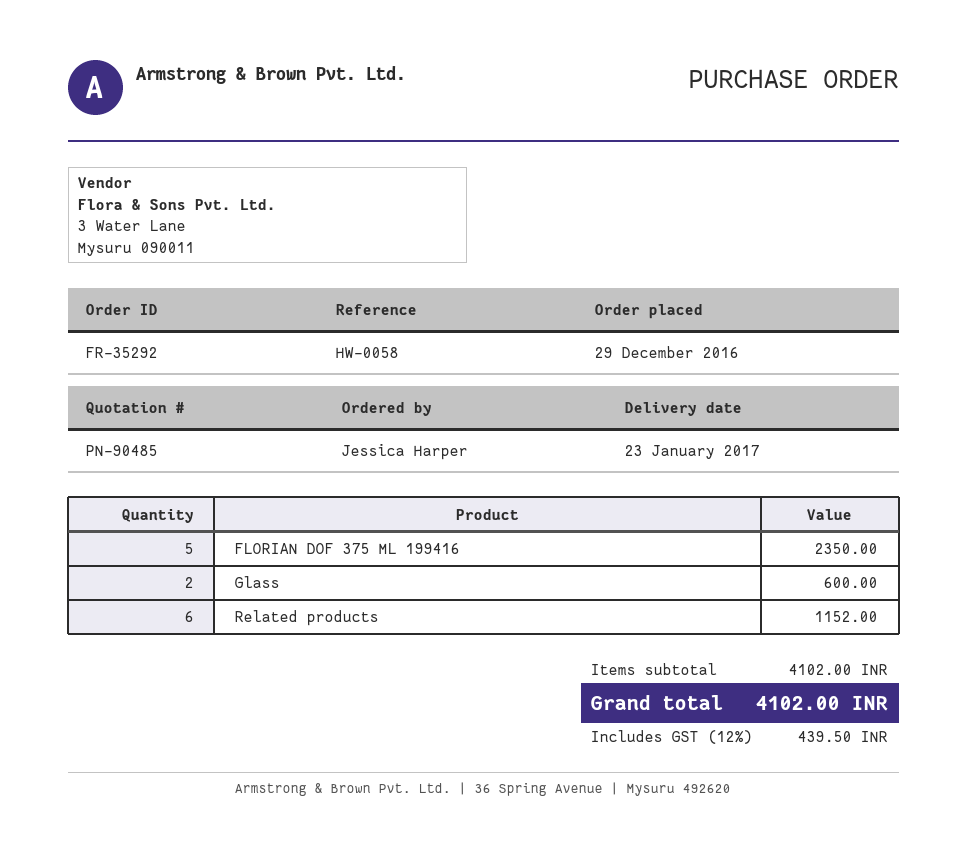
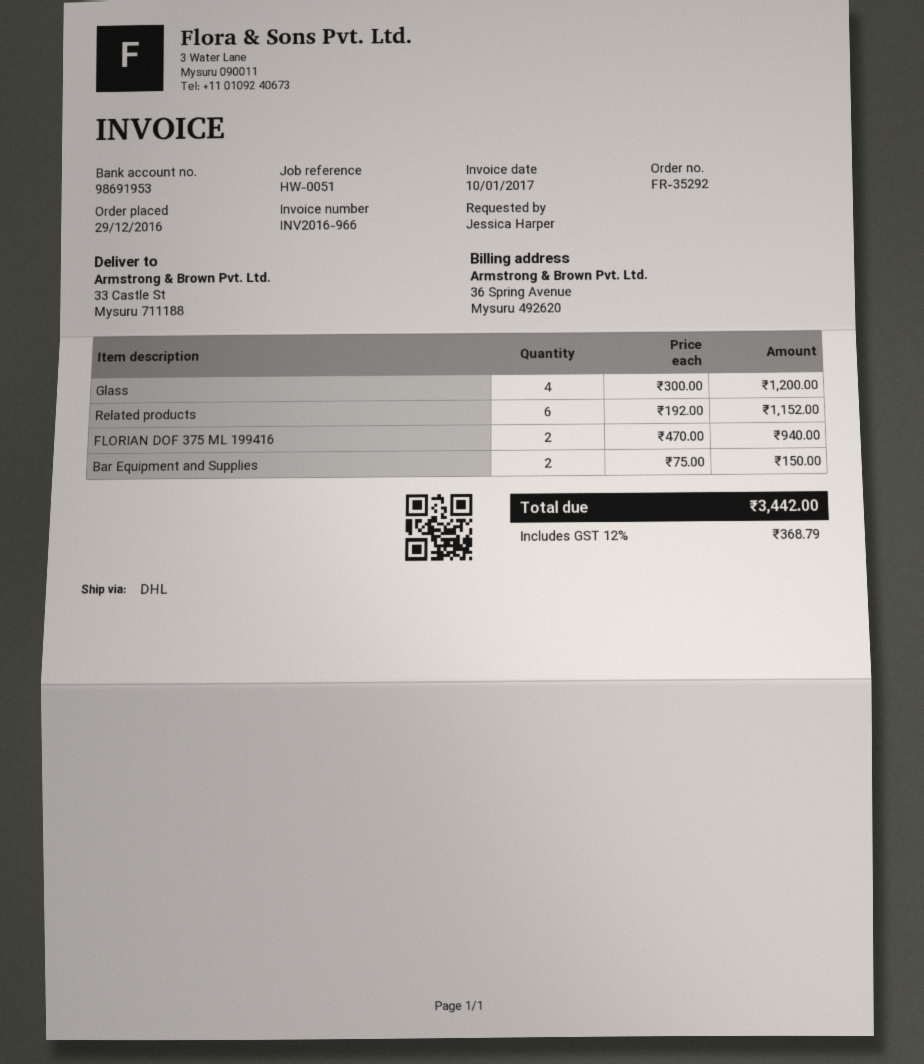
reference: HW-0058 -> HW-0051
FLORIAN DOF 375 ML 199416: 5 for 2350.00 -> 2 for 940.00
Glass: 2 for 600.00 -> 4 for 1200.00
Bar Equipment and Supplies: none -> 2 for 150.00
tax: 12% = 439.50 -> 12% = 368.79
total: 4102.00 -> 3442.00

